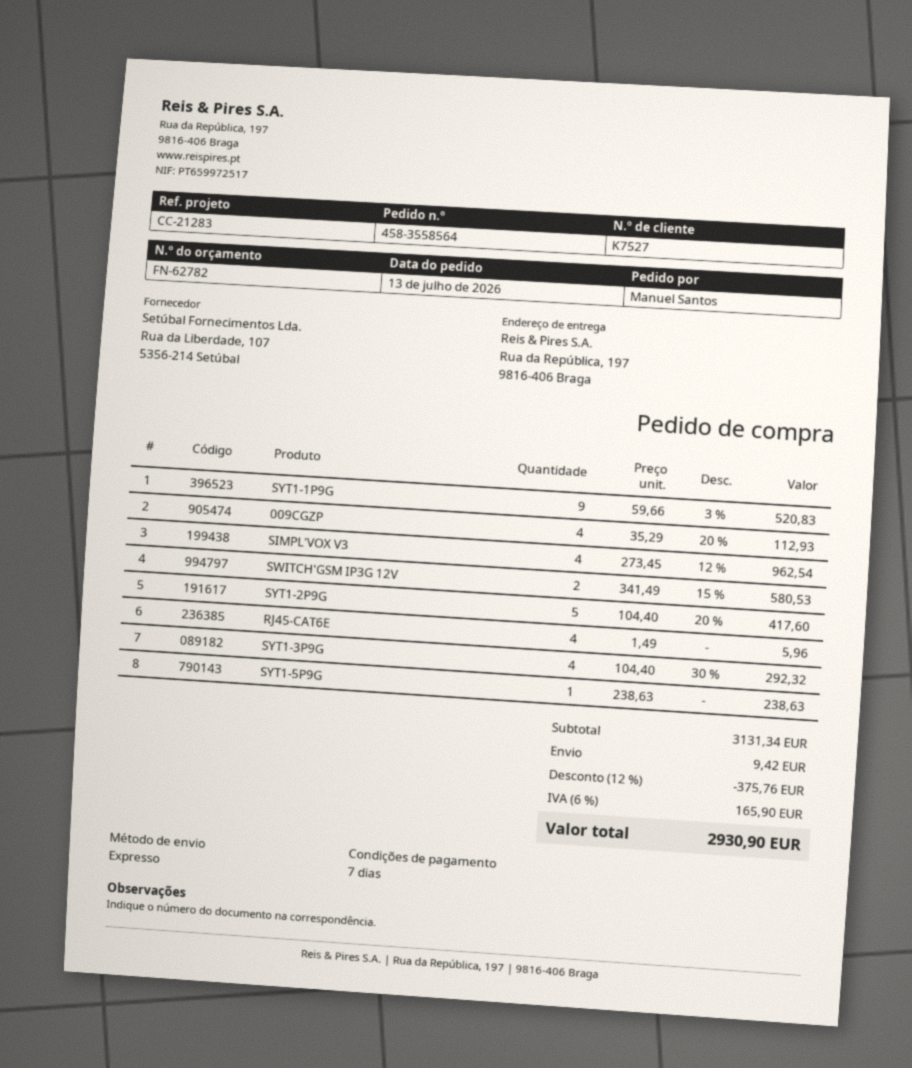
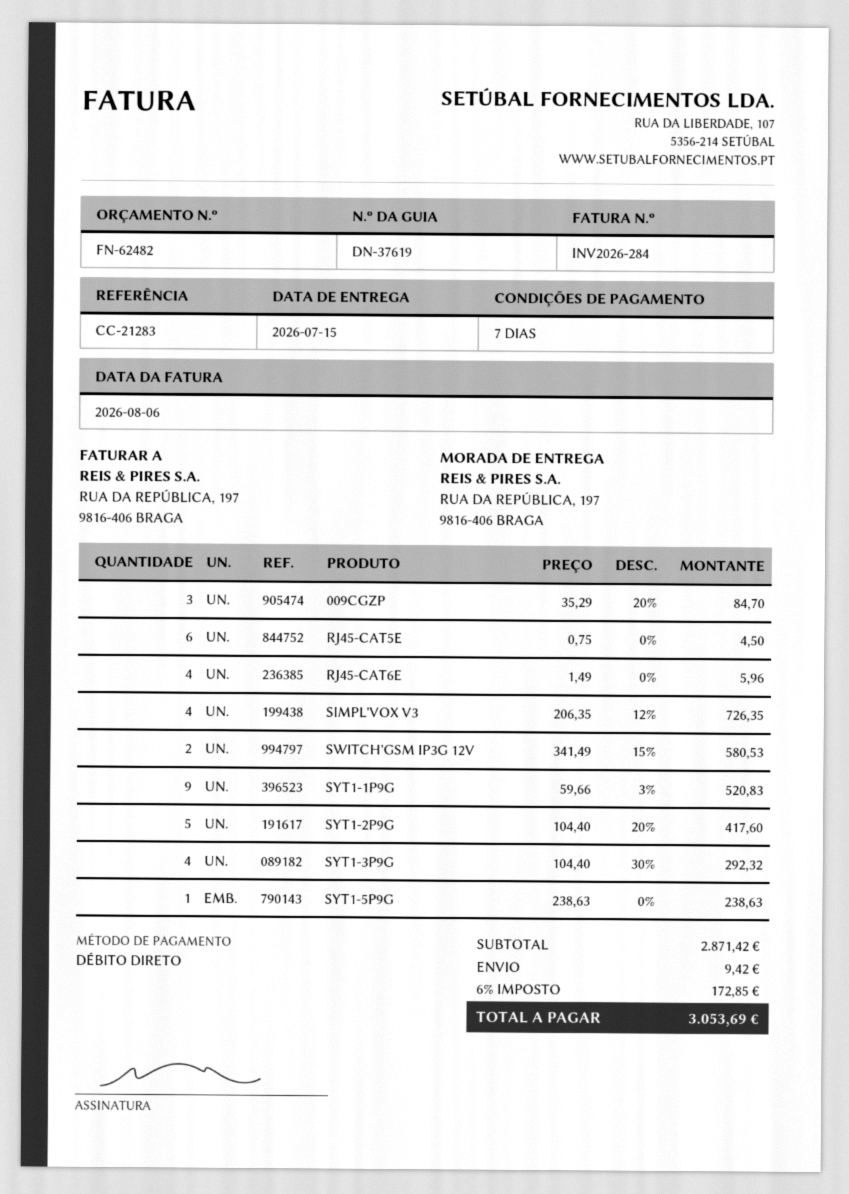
quote number: FN-62782 -> FN-62482
009CGZP: 4 x 35.29 - 20% = 112.93 -> 3 x 35.29 - 20% = 84.70
SIMPL'VOX V3: 4 x 273.45 - 12% = 962.54 -> 4 x 206.35 - 12% = 726.35
RJ45-CAT5E: none -> 6 x 0.75 = 4.50
subtotal: 3131.34 -> 2871.42
discount: 12% = 375.76 -> none
tax: 6% = 165.90 -> 6% = 172.85
total: 2930.90 -> 3053.69

